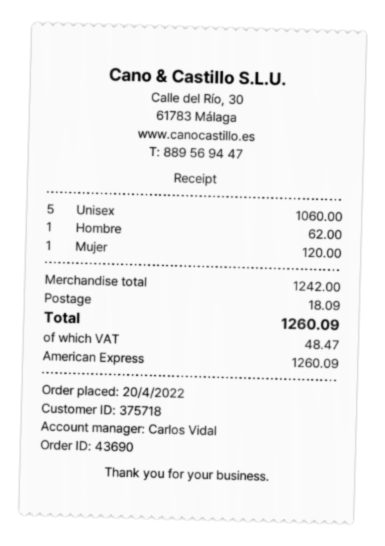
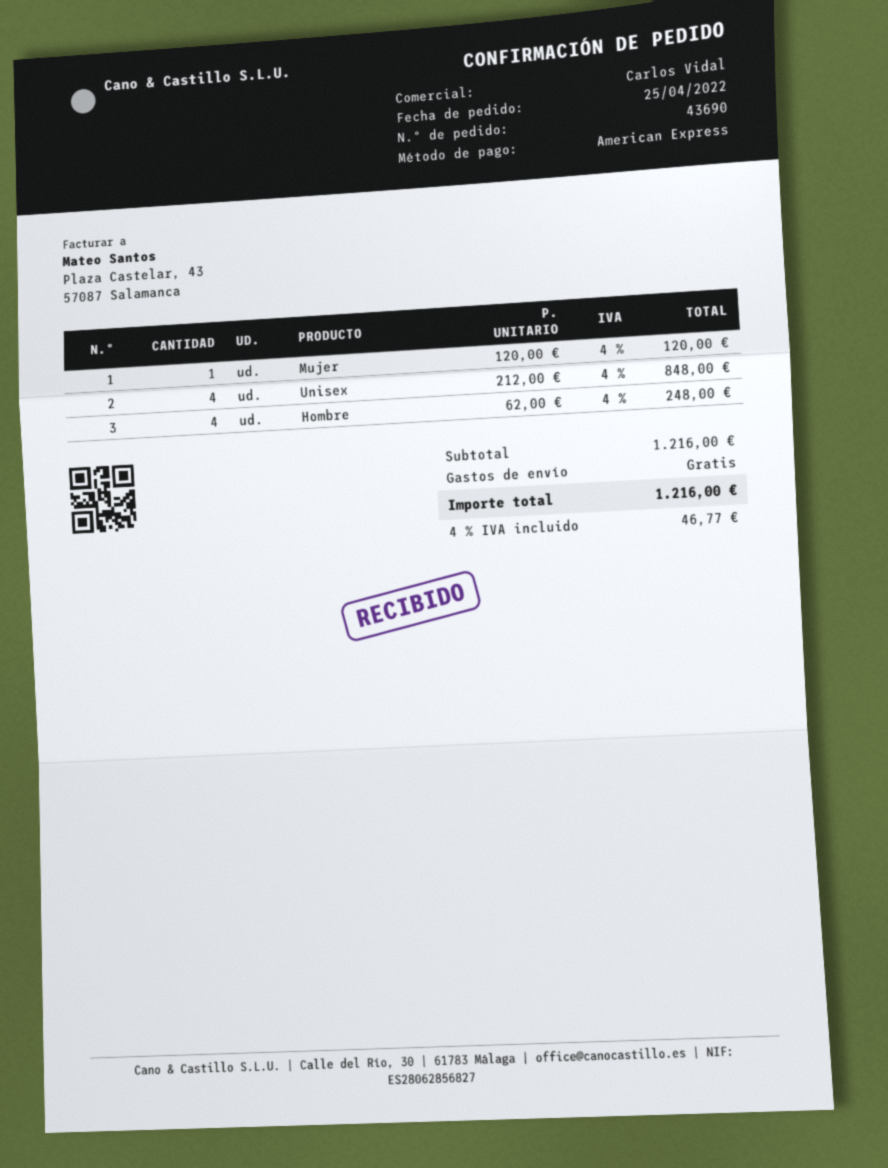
order date: 2022-04-20 -> 2022-04-25
Unisex: 5 for 1060.00 -> 4 for 848.00
Hombre: 1 for 62.00 -> 4 for 248.00
subtotal: 1242.00 -> 1216.00
shipping: 18.09 -> 0.00
tax: 48.47 -> 46.77
total: 1260.09 -> 1216.00

